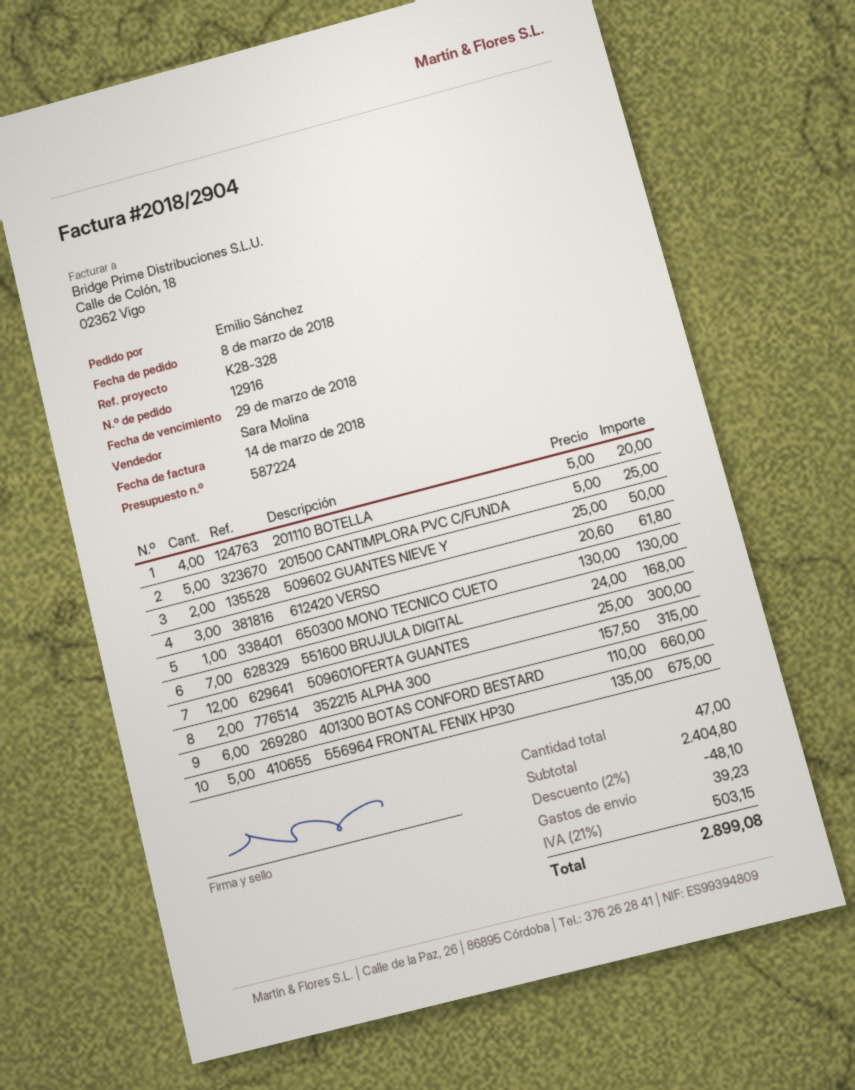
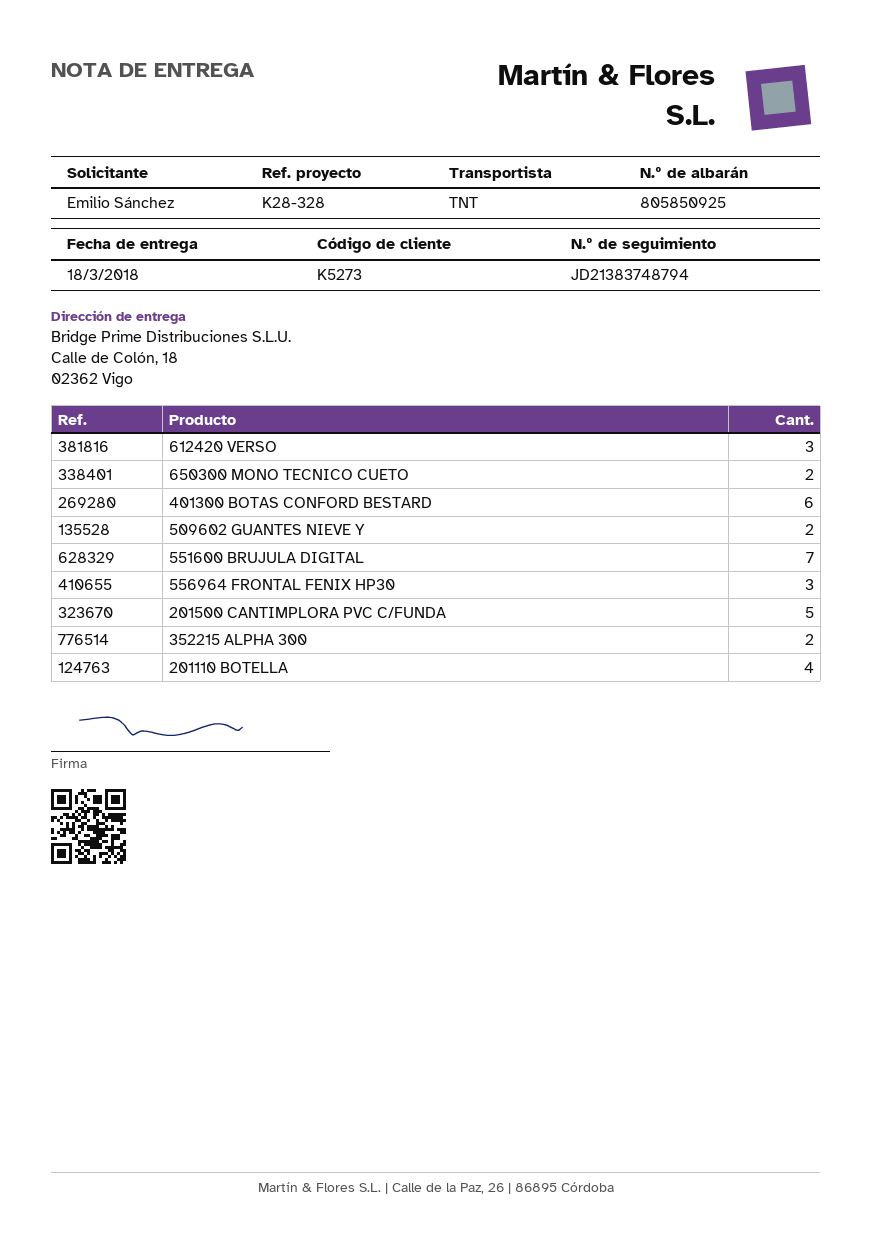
650300 MONO TECNICO CUETO: 1 -> 2
509601OFERTA GUANTES: 12 -> none
556964 FRONTAL FENIX HP30: 5 -> 3

